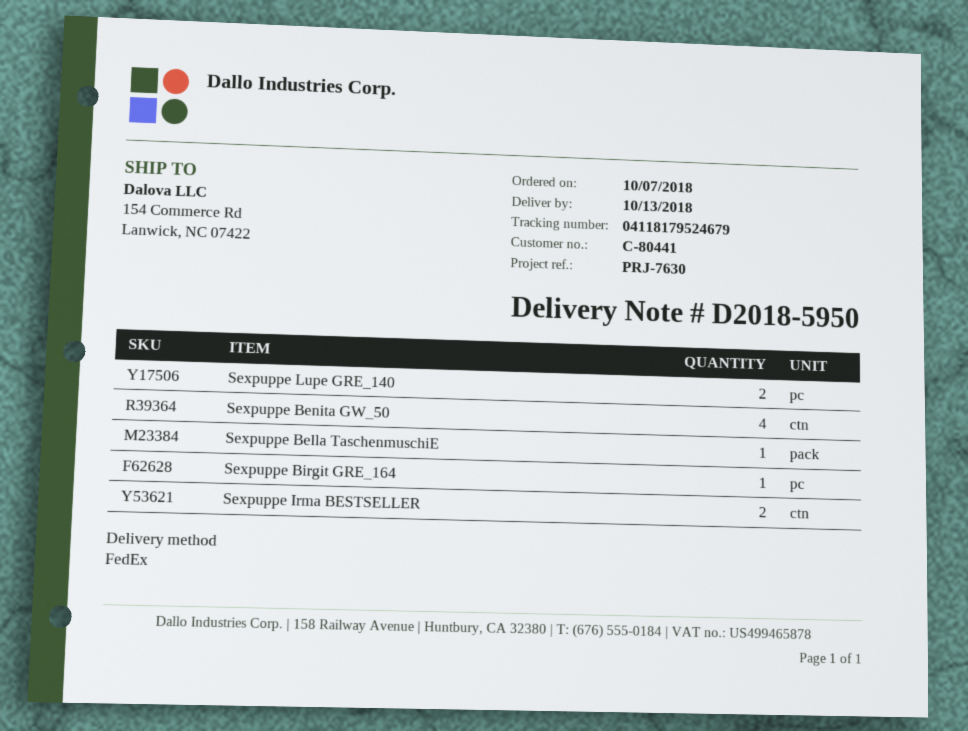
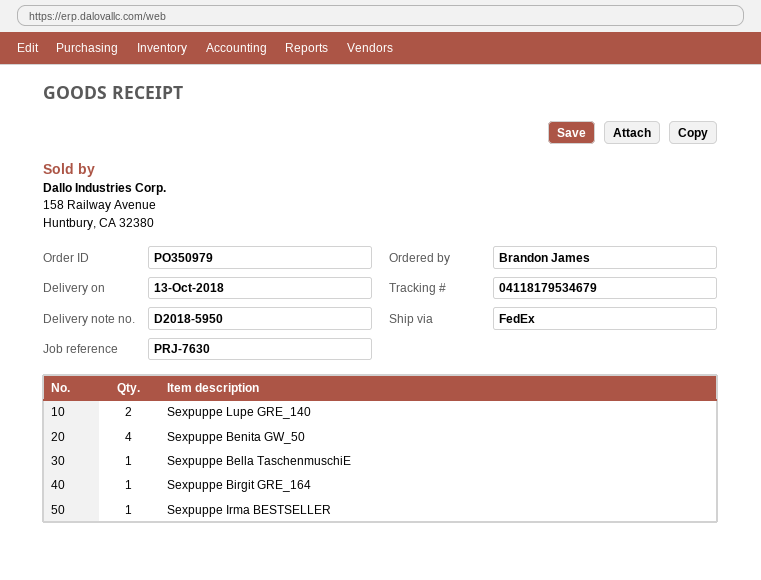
tracking number: 04118179524679 -> 04118179534679
Sexpuppe Irma BESTSELLER: 2 -> 1

